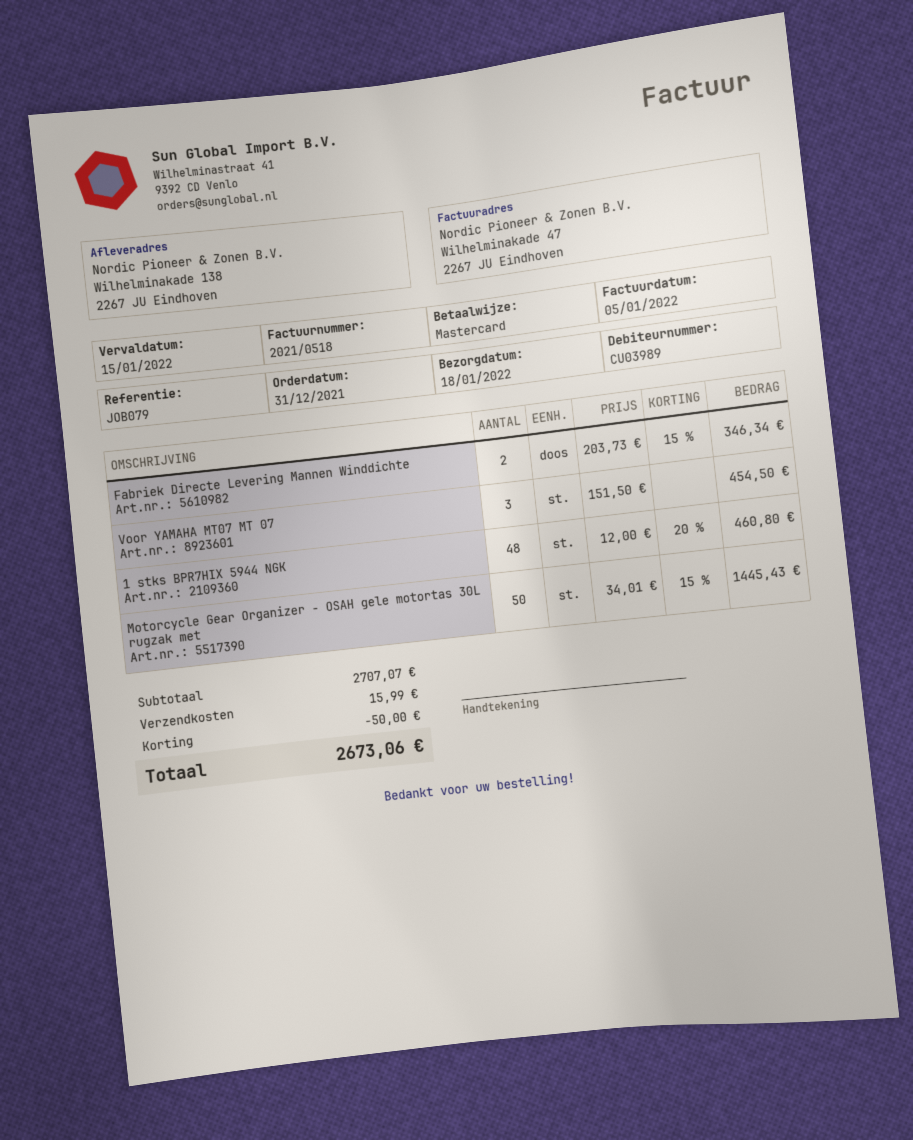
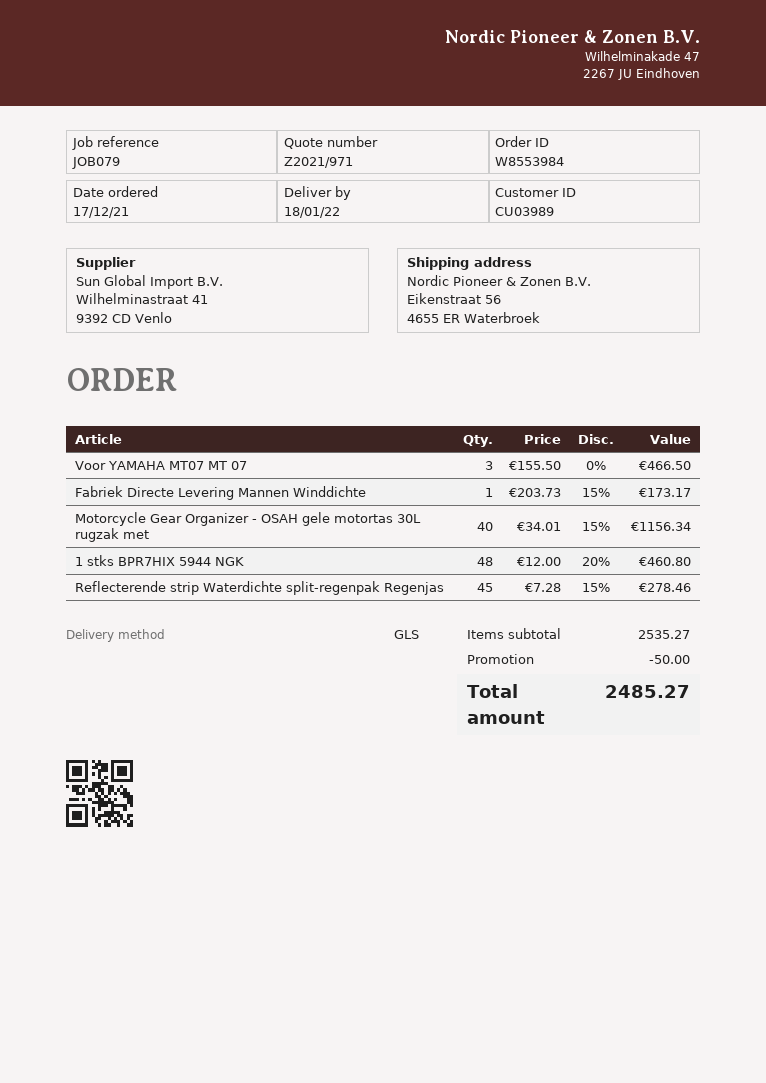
order date: 2021-12-31 -> 2021-12-17
ship to: Wilhelminakade 138, 2267 JU Eindhoven -> Eikenstraat 56, 4655 ER Waterbroek
Fabriek Directe Levering Mannen Winddichte: 2 x 203.73 - 15% = 346.34 -> 1 x 203.73 - 15% = 173.17
Voor YAMAHA MT07 MT 07: 3 x 151.50 = 454.50 -> 3 x 155.50 = 466.50
Motorcycle Gear Organizer - OSAH gele motortas 30L rugzak met: 50 x 34.01 - 15% = 1445.43 -> 40 x 34.01 - 15% = 1156.34
Reflecterende strip Waterdichte split-regenpak Regenjas: none -> 45 x 7.28 - 15% = 278.46
subtotal: 2707.07 -> 2535.27
shipping: 15.99 -> none
total: 2673.06 -> 2485.27

